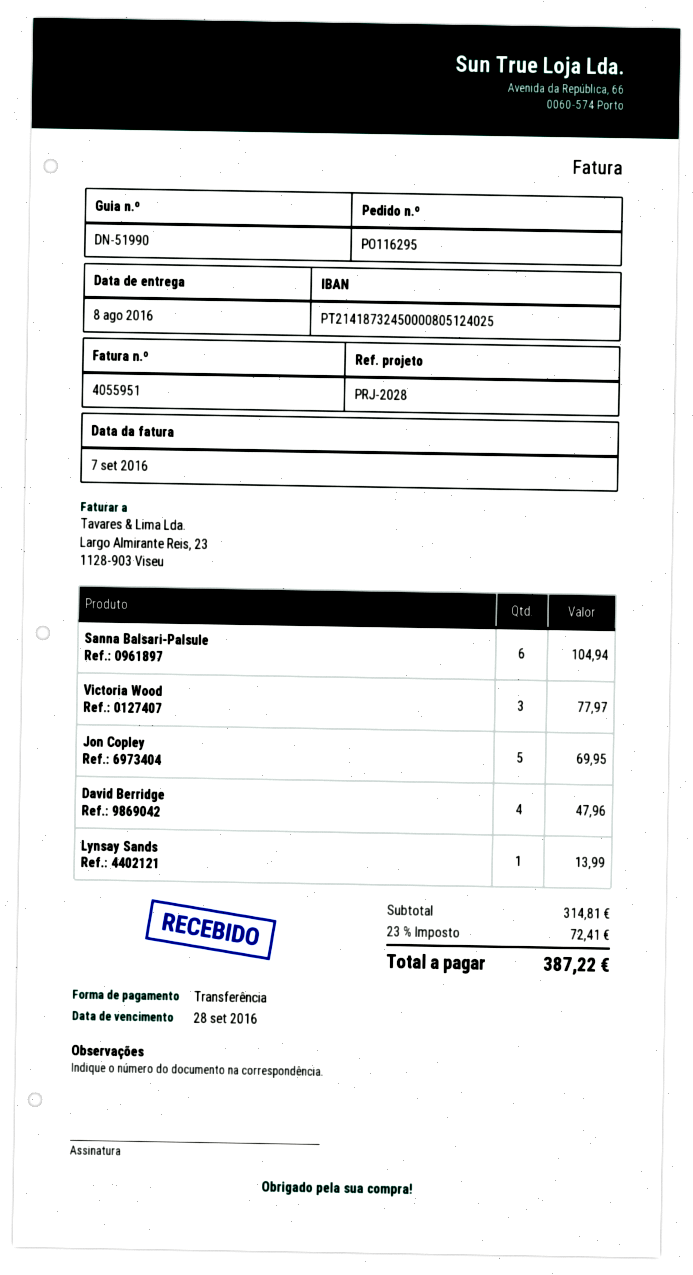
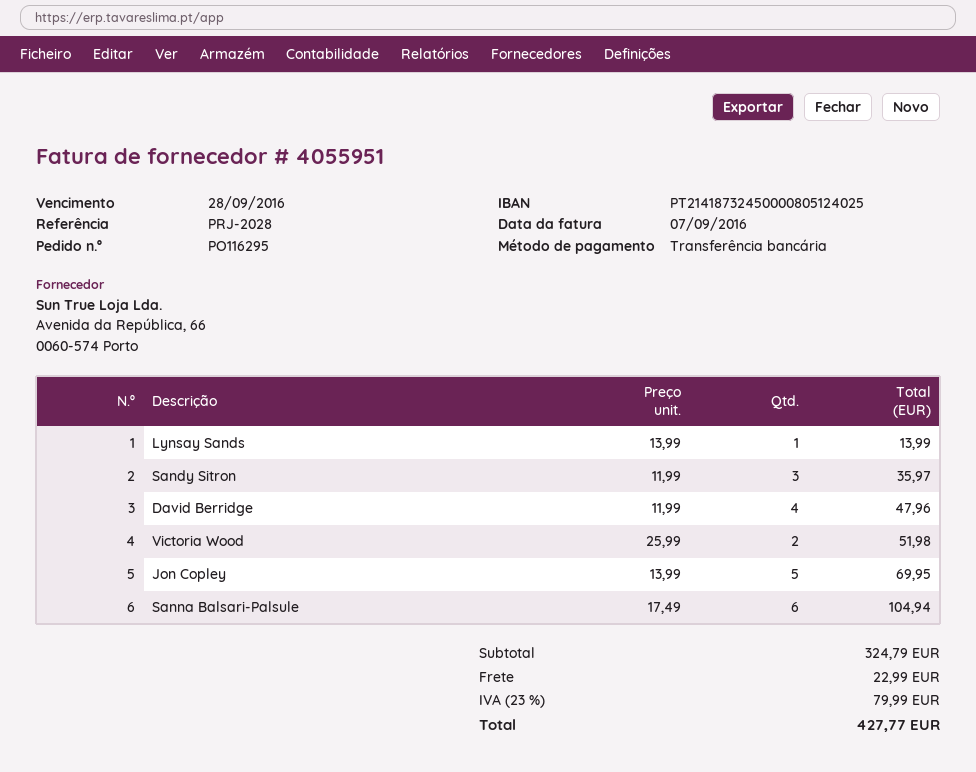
Victoria Wood: 3 for 77.97 -> 2 for 51.98
Sandy Sitron: none -> 3 for 35.97
subtotal: 314.81 -> 324.79
shipping: none -> 22.99
tax: 23% = 72.41 -> 23% = 79.99
total: 387.22 -> 427.77

